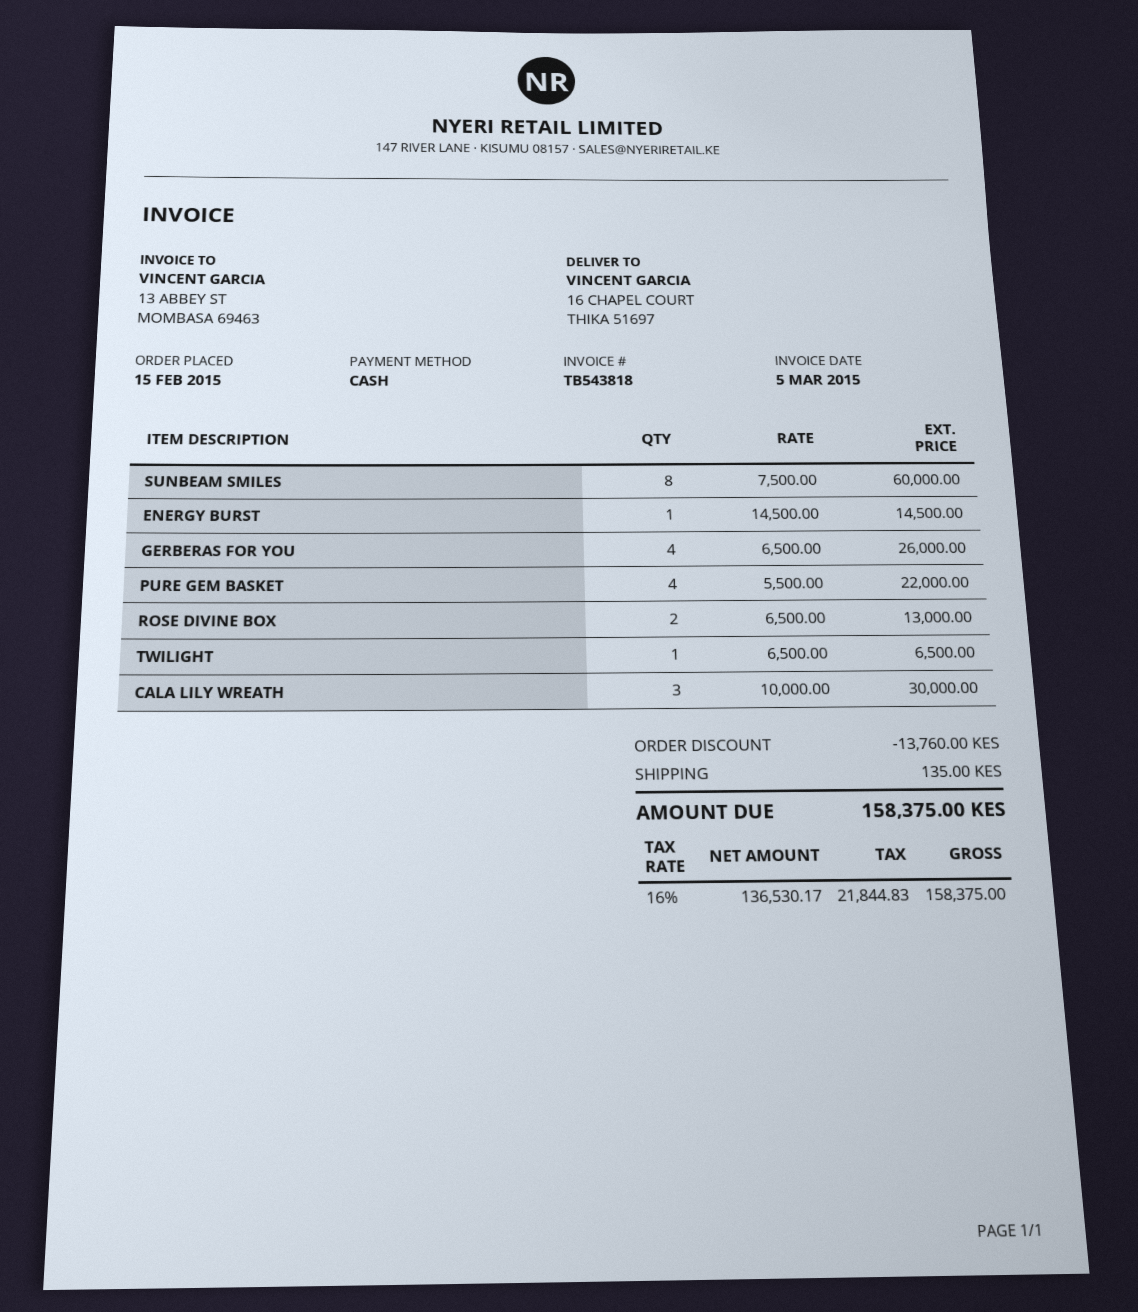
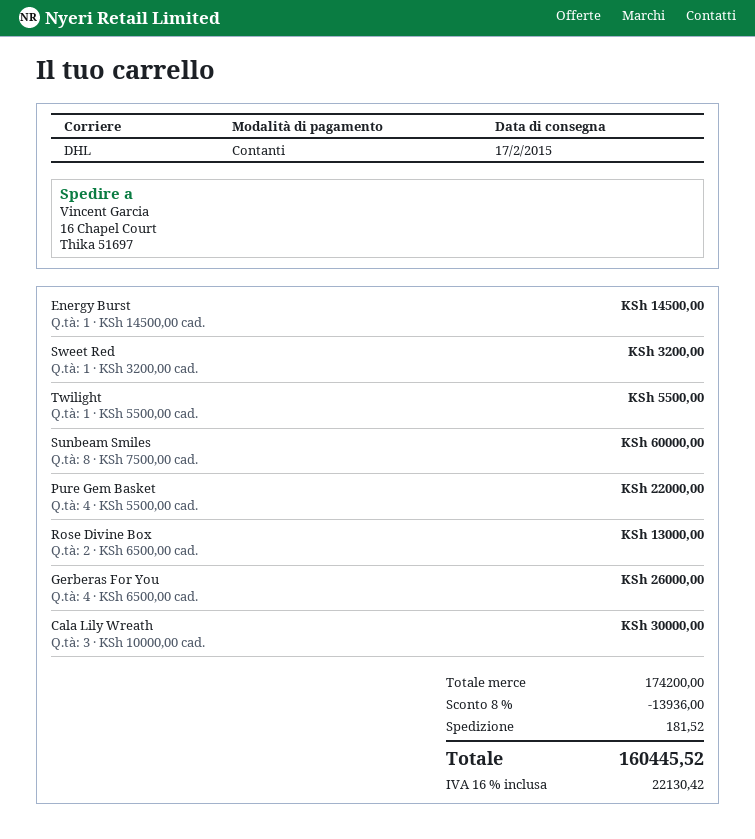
TWILIGHT: 1 x 6500.00 = 6500.00 -> 1 x 5500.00 = 5500.00
Sweet Red: none -> 1 x 3200.00 = 3200.00
discount: 13760.00 -> 13936.00
shipping: 135.00 -> 181.52
tax: 16% = 21844.83 -> 16% = 22130.42
total: 158375.00 -> 160445.52

